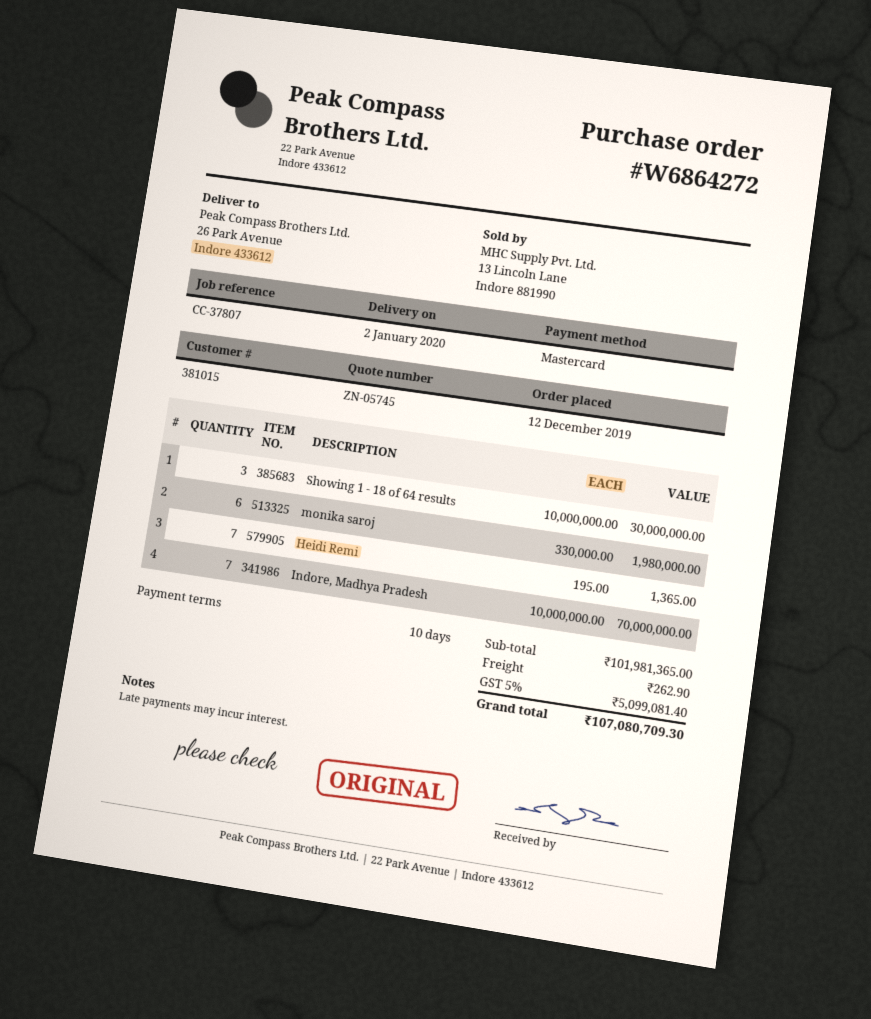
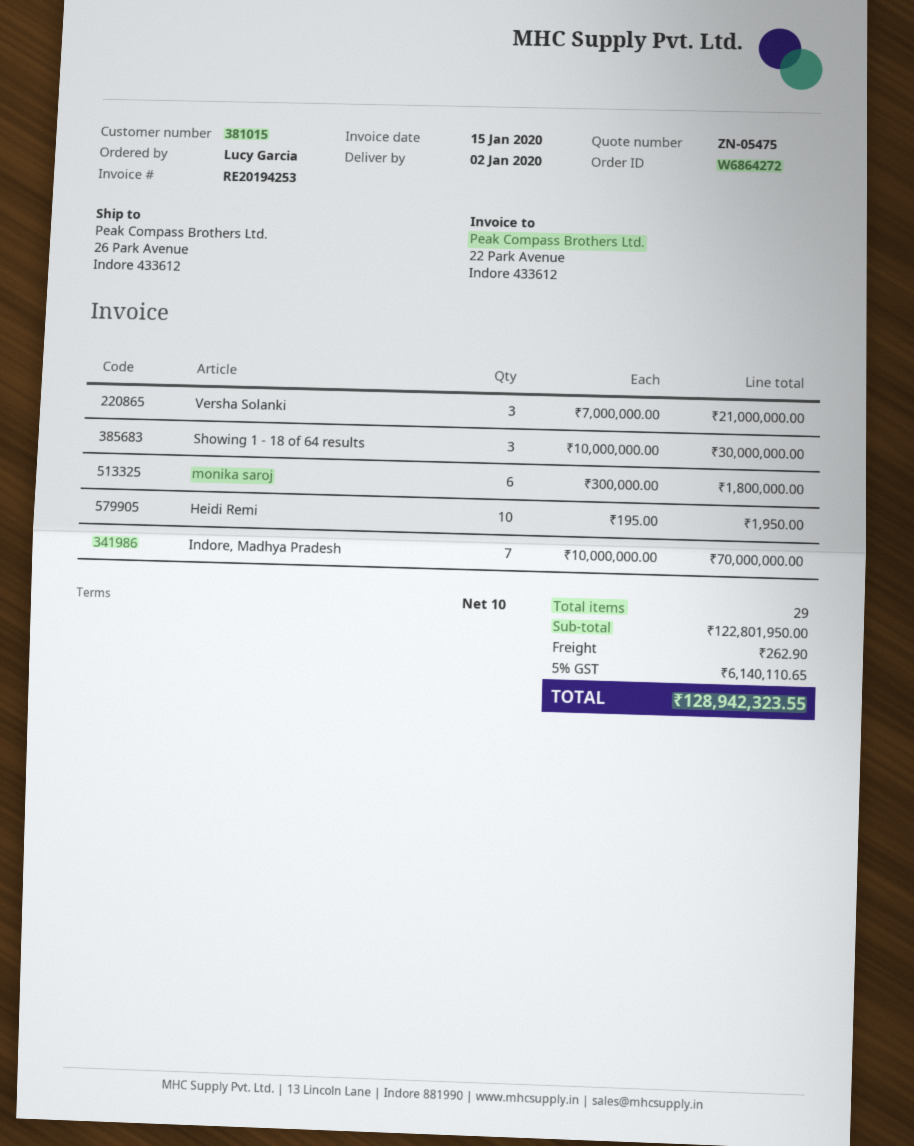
quote number: ZN-05745 -> ZN-05475
monika saroj: 6 x 330000.00 = 1980000.00 -> 6 x 300000.00 = 1800000.00
Heidi Remi: 7 x 195.00 = 1365.00 -> 10 x 195.00 = 1950.00
Versha Solanki: none -> 3 x 7000000.00 = 21000000.00
subtotal: 101981365.00 -> 122801950.00
tax: 5% = 5099081.40 -> 5% = 6140110.65
total: 107080709.30 -> 128942323.55

